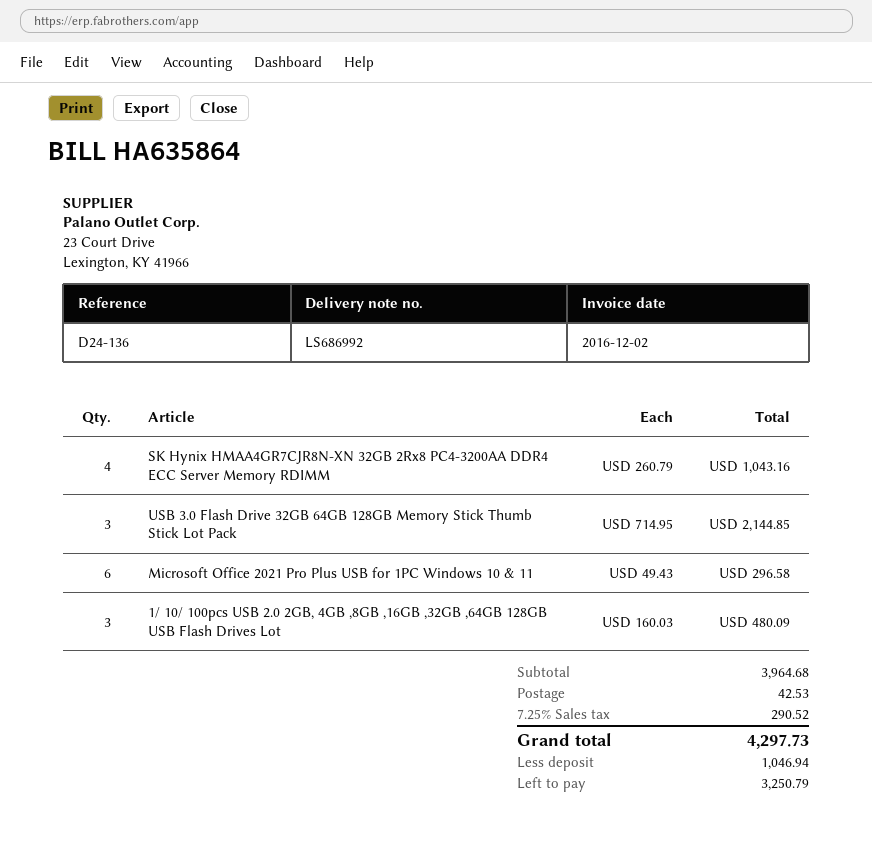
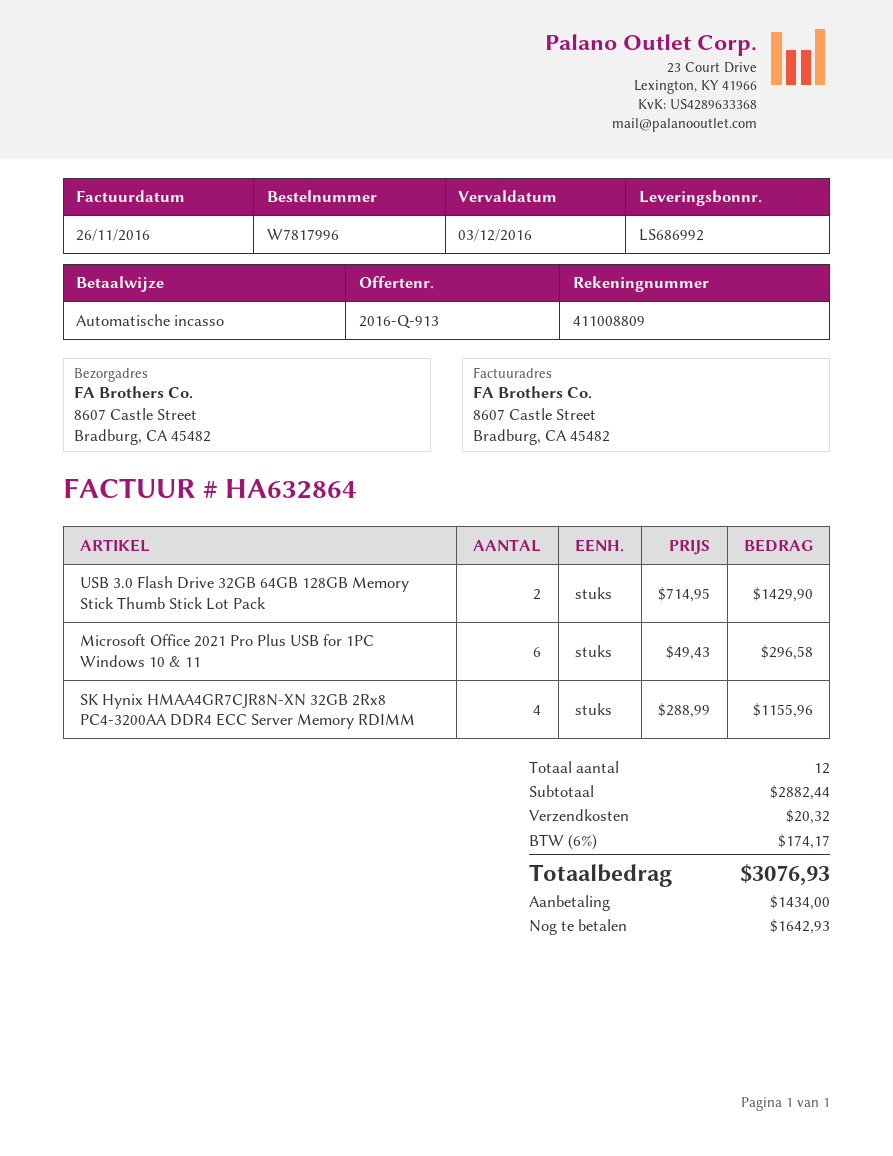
invoice number: HA635864 -> HA632864
invoice date: 2016-12-02 -> 2016-11-26
SK Hynix HMAA4GR7CJR8N-XN 32GB 2Rx8 PC4-3200AA DDR4 ECC Server Memory RDIMM: 4 x 260.79 = 1043.16 -> 4 x 288.99 = 1155.96
USB 3.0 Flash Drive 32GB 64GB 128GB Memory Stick Thumb Stick Lot Pack: 3 x 714.95 = 2144.85 -> 2 x 714.95 = 1429.90
1/ 10/ 100pcs USB 2.0 2GB, 4GB ,8GB ,16GB ,32GB ,64GB 128GB USB Flash Drives Lot: 3 x 160.03 = 480.09 -> none
subtotal: 3964.68 -> 2882.44
shipping: 42.53 -> 20.32
tax: 7.25% = 290.52 -> 6% = 174.17
total: 4297.73 -> 3076.93
deposit: 1046.94 -> 1434.00
balance: 3250.79 -> 1642.93

